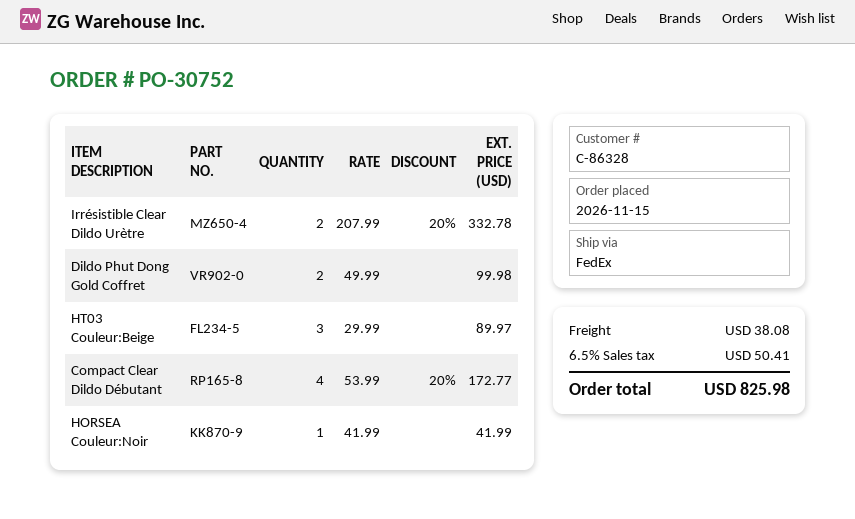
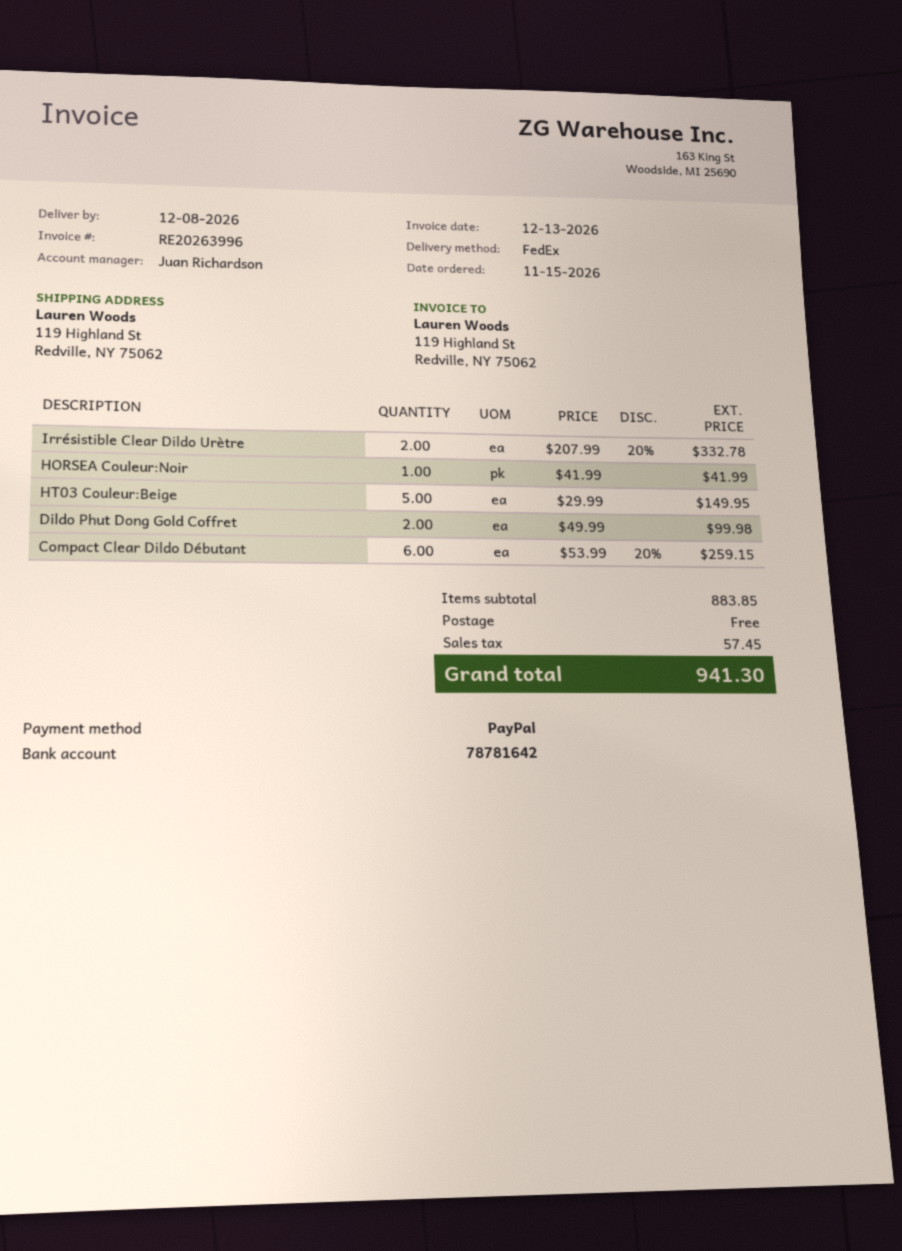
HT03 Couleur:Beige: 3 x 29.99 = 89.97 -> 5 x 29.99 = 149.95
Compact Clear Dildo Débutant: 4 x 53.99 - 20% = 172.77 -> 6 x 53.99 - 20% = 259.15
shipping: 38.08 -> 0.00
tax: 50.41 -> 57.45
total: 825.98 -> 941.30

